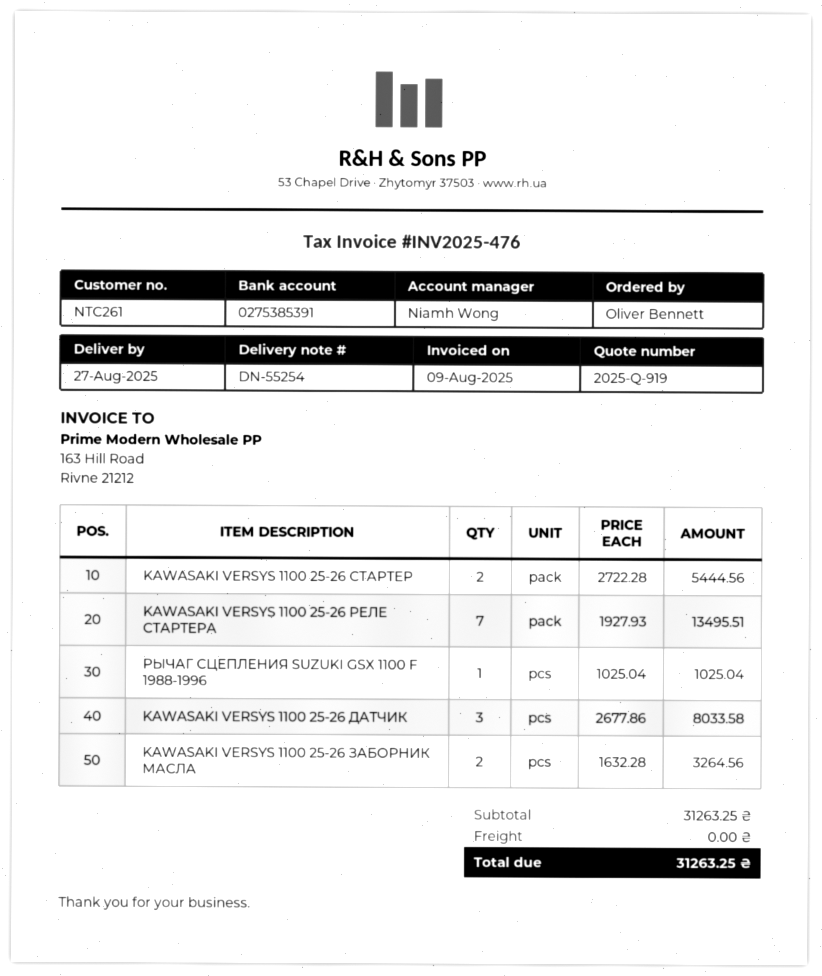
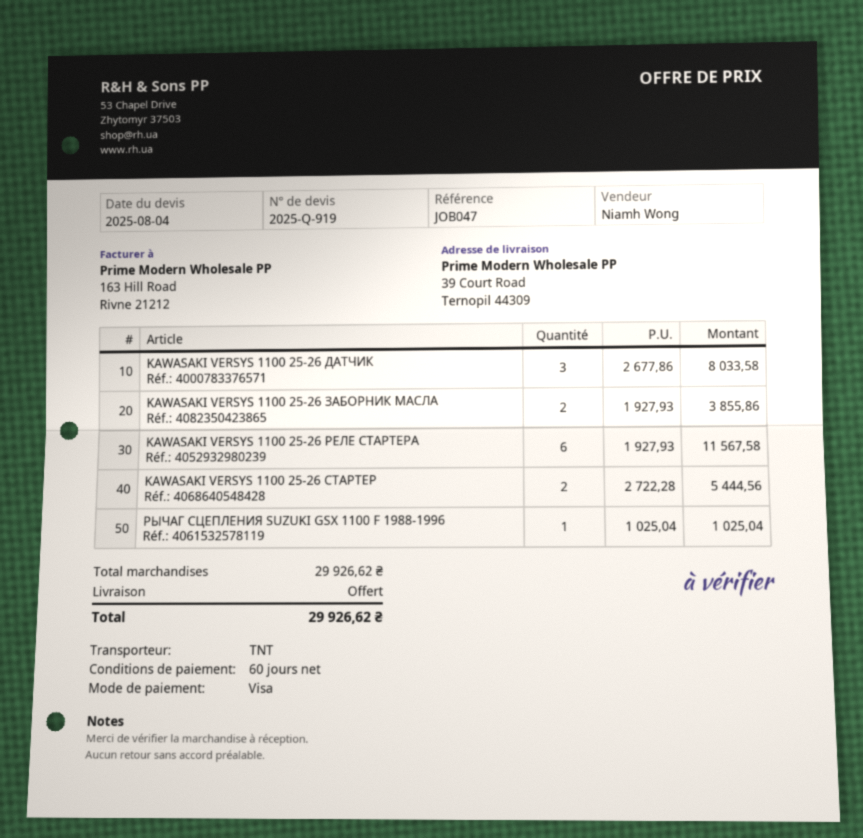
KAWASAKI VERSYS 1100 25-26 РЕЛЕ СТАРТЕРА: 7 x 1927.93 = 13495.51 -> 6 x 1927.93 = 11567.58
KAWASAKI VERSYS 1100 25-26 ЗАБОРНИК МАСЛА: 2 x 1632.28 = 3264.56 -> 2 x 1927.93 = 3855.86
subtotal: 31263.25 -> 29926.62
total: 31263.25 -> 29926.62

